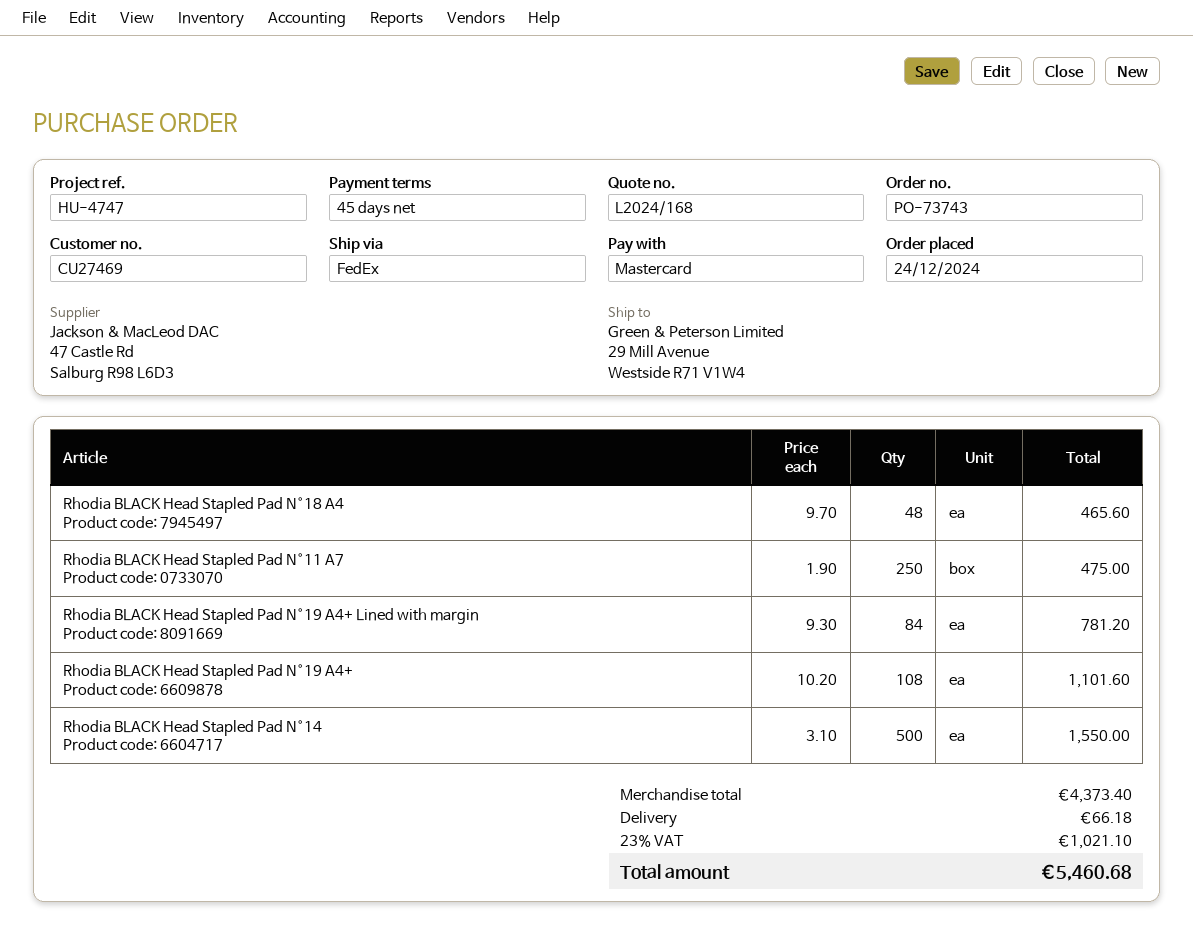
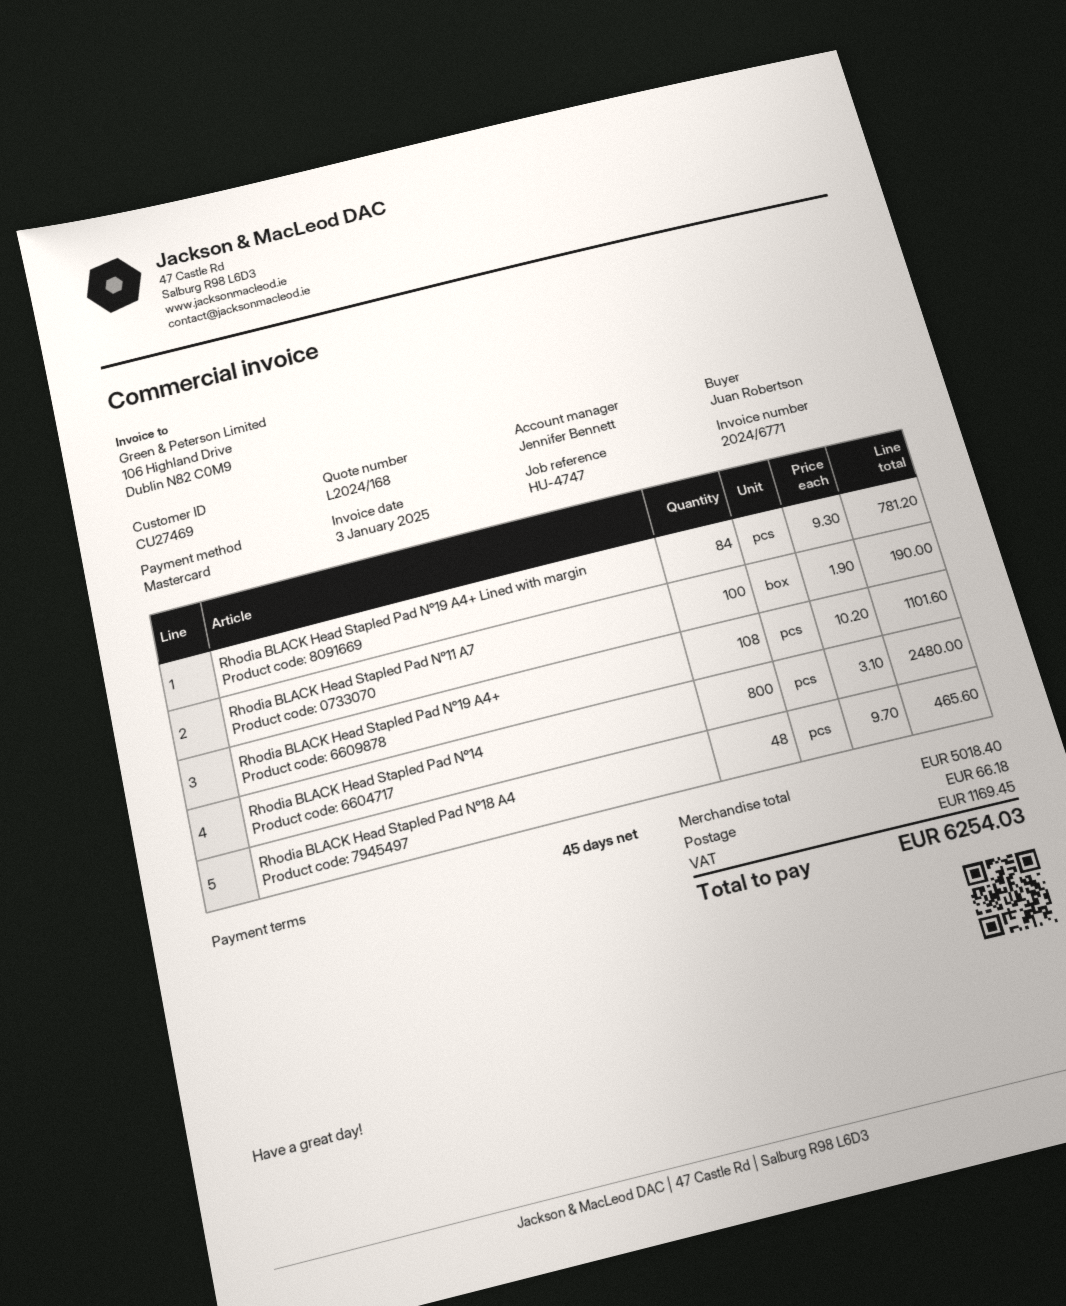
Rhodia BLACK Head Stapled Pad N°11 A7: 250 x 1.90 = 475.00 -> 100 x 1.90 = 190.00
Rhodia BLACK Head Stapled Pad N°14: 500 x 3.10 = 1550.00 -> 800 x 3.10 = 2480.00
subtotal: 4373.40 -> 5018.40
tax: 1021.10 -> 1169.45
total: 5460.68 -> 6254.03

